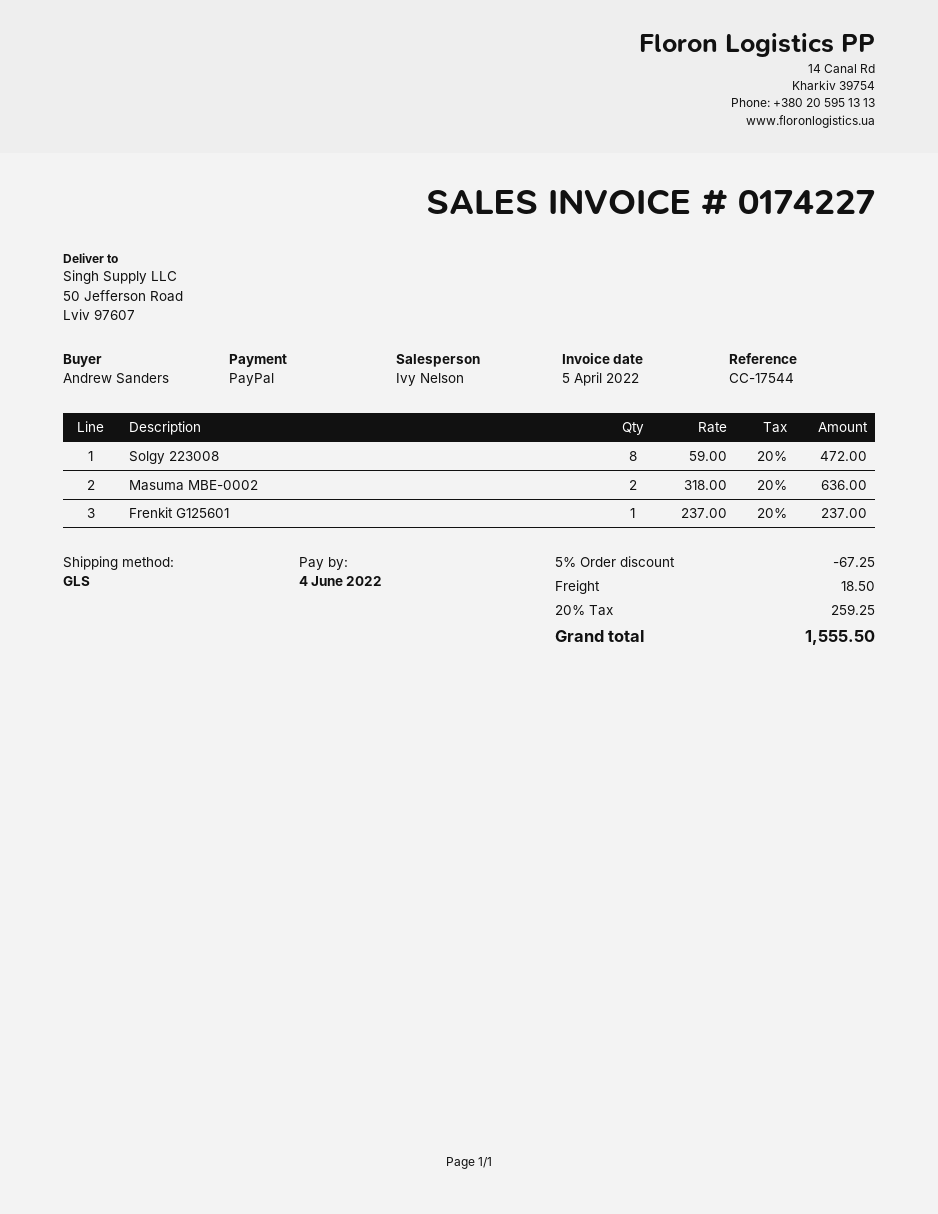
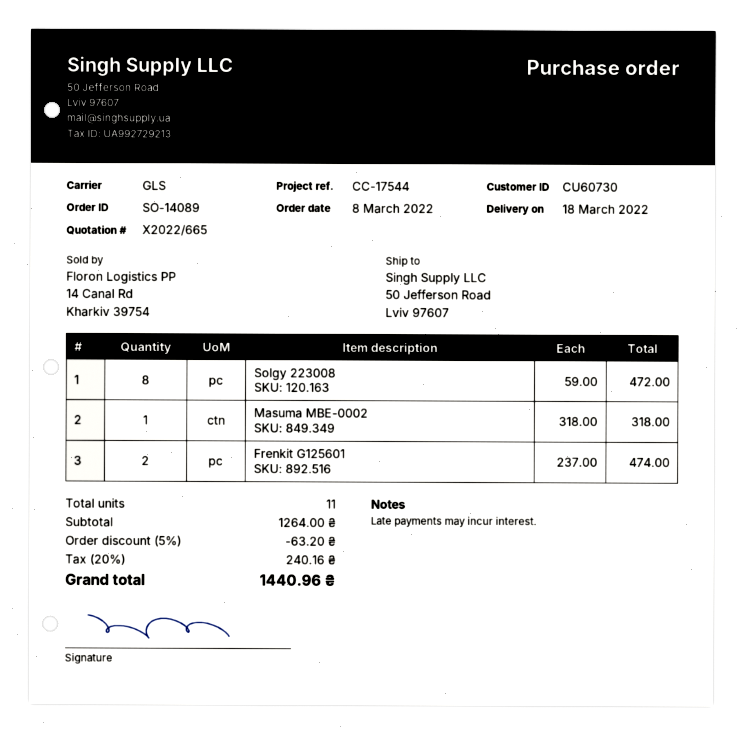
Masuma MBE-0002: 2 x 318.00 = 636.00 -> 1 x 318.00 = 318.00
Frenkit G125601: 1 x 237.00 = 237.00 -> 2 x 237.00 = 474.00
discount: 5% = 67.25 -> 5% = 63.20
shipping: 18.50 -> none
tax: 20% = 259.25 -> 20% = 240.16
total: 1555.50 -> 1440.96

